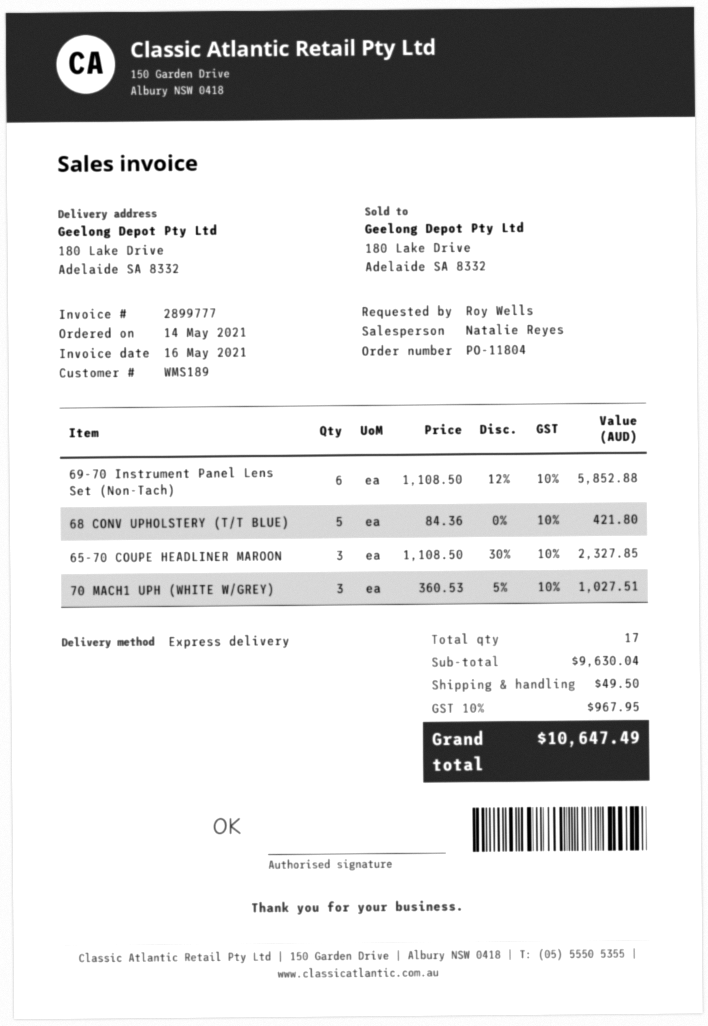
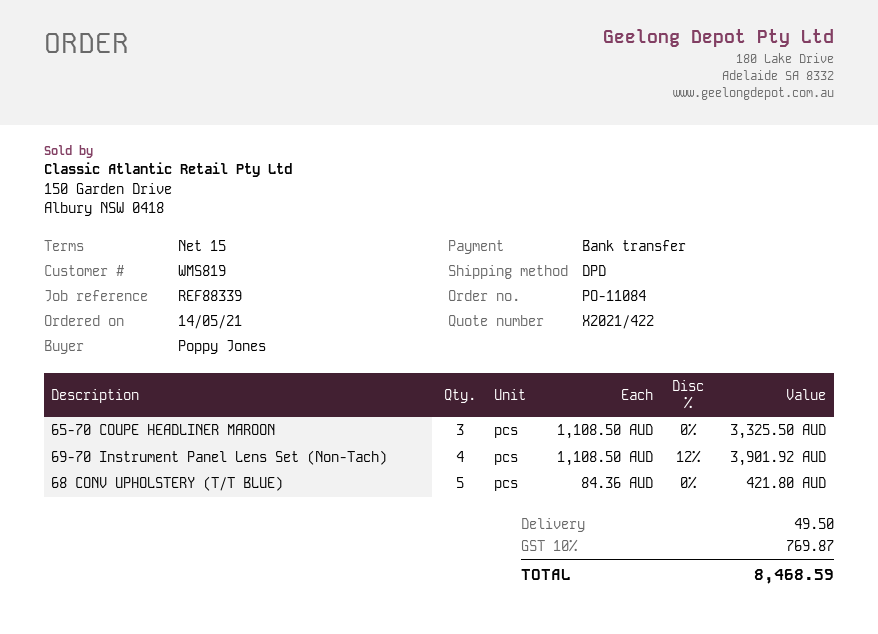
order number: PO-11804 -> PO-11084
customer number: WMS189 -> WMS819
ordered by: Roy Wells -> Poppy Jones
shipping method: express -> DPD
69-70 Instrument Panel Lens Set (Non-Tach): 6 x 1108.50 - 12% = 5852.88 -> 4 x 1108.50 - 12% = 3901.92
65-70 COUPE HEADLINER MAROON: 3 x 1108.50 - 30% = 2327.85 -> 3 x 1108.50 = 3325.50
70 MACH1 UPH (WHITE W/GREY): 3 x 360.53 - 5% = 1027.51 -> none
tax: 10% = 967.95 -> 10% = 769.87
total: 10647.49 -> 8468.59

